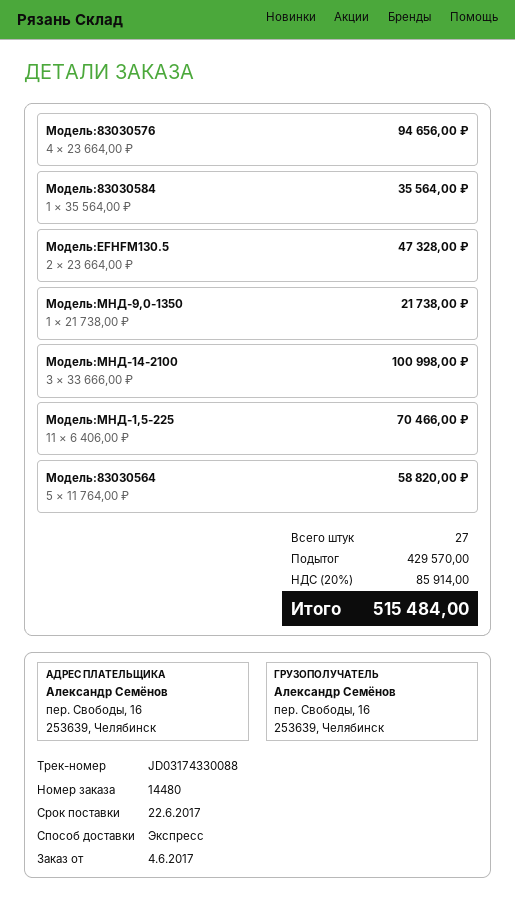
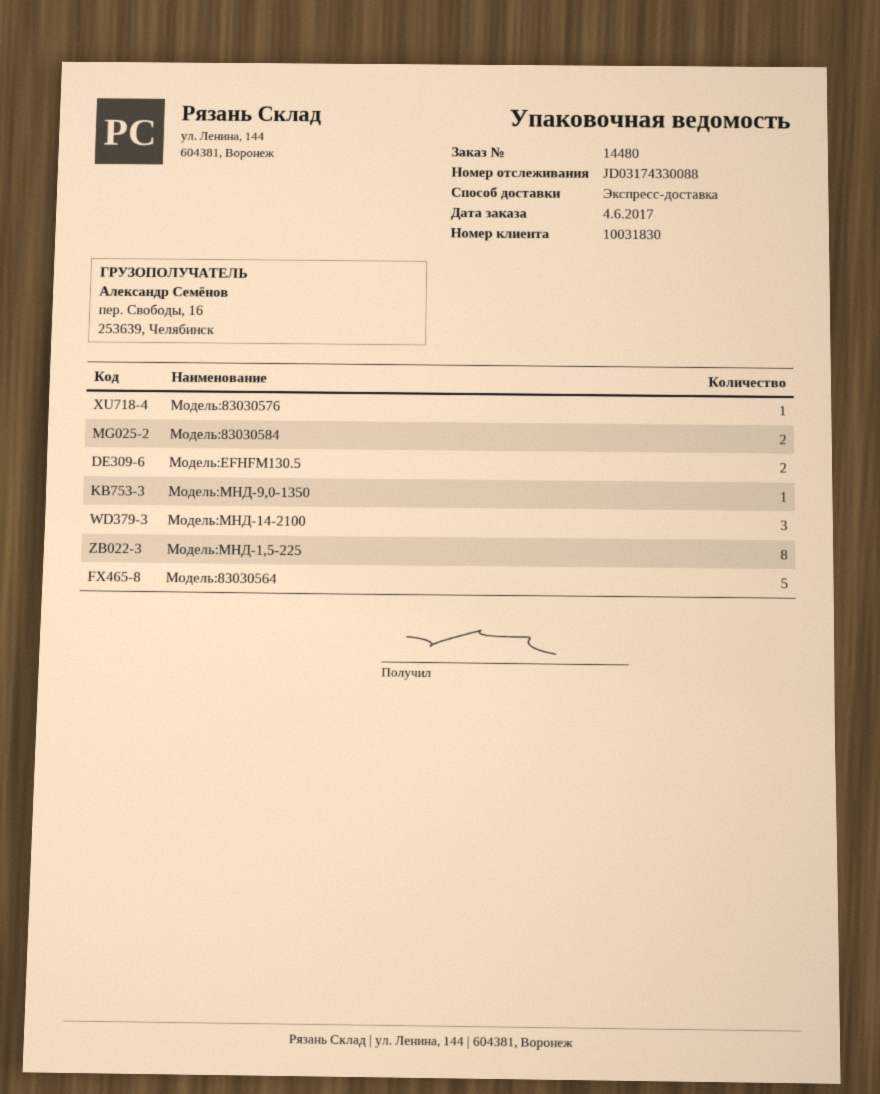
Модель:83030576: 4 -> 1
Модель:83030584: 1 -> 2
Модель:МНД-1,5-225: 11 -> 8

